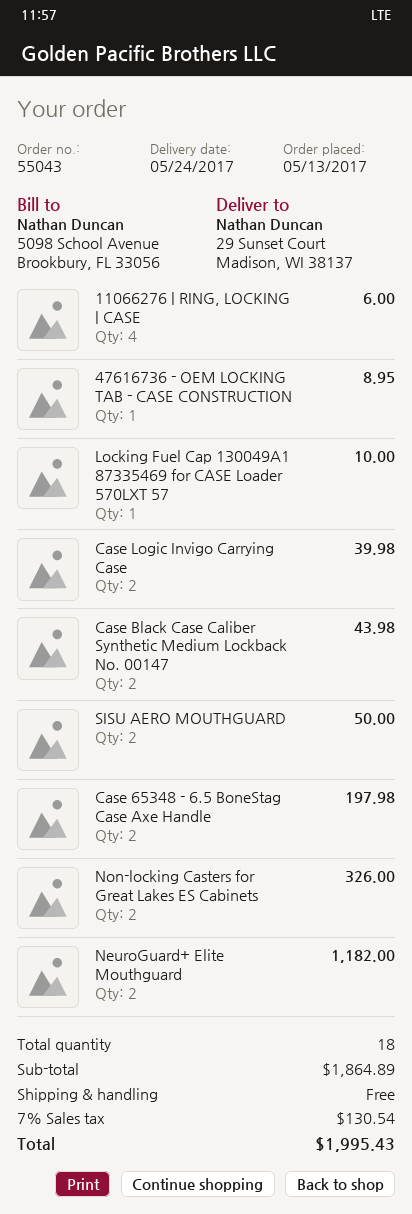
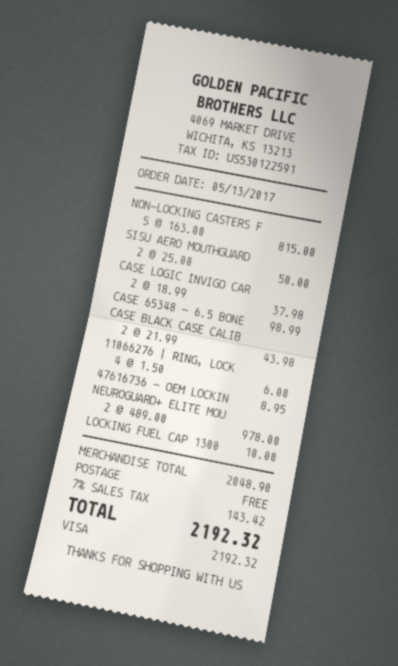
Case Logic Invigo Carrying Case: 2 for 39.98 -> 2 for 37.98
Case 65348 - 6.5 BoneStag Case Axe Handle: 2 for 197.98 -> 1 for 98.99
Non-locking Casters for Great Lakes ES Cabinets: 2 for 326.00 -> 5 for 815.00
NeuroGuard+ Elite Mouthguard: 2 for 1182.00 -> 2 for 978.00
subtotal: 1864.89 -> 2048.90
tax: 7% = 130.54 -> 7% = 143.42
total: 1995.43 -> 2192.32

